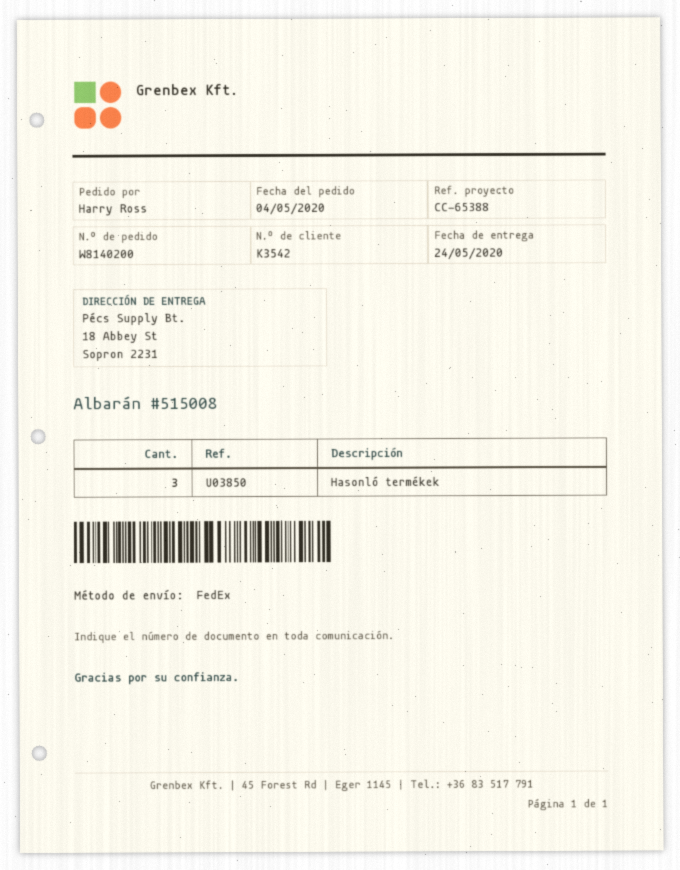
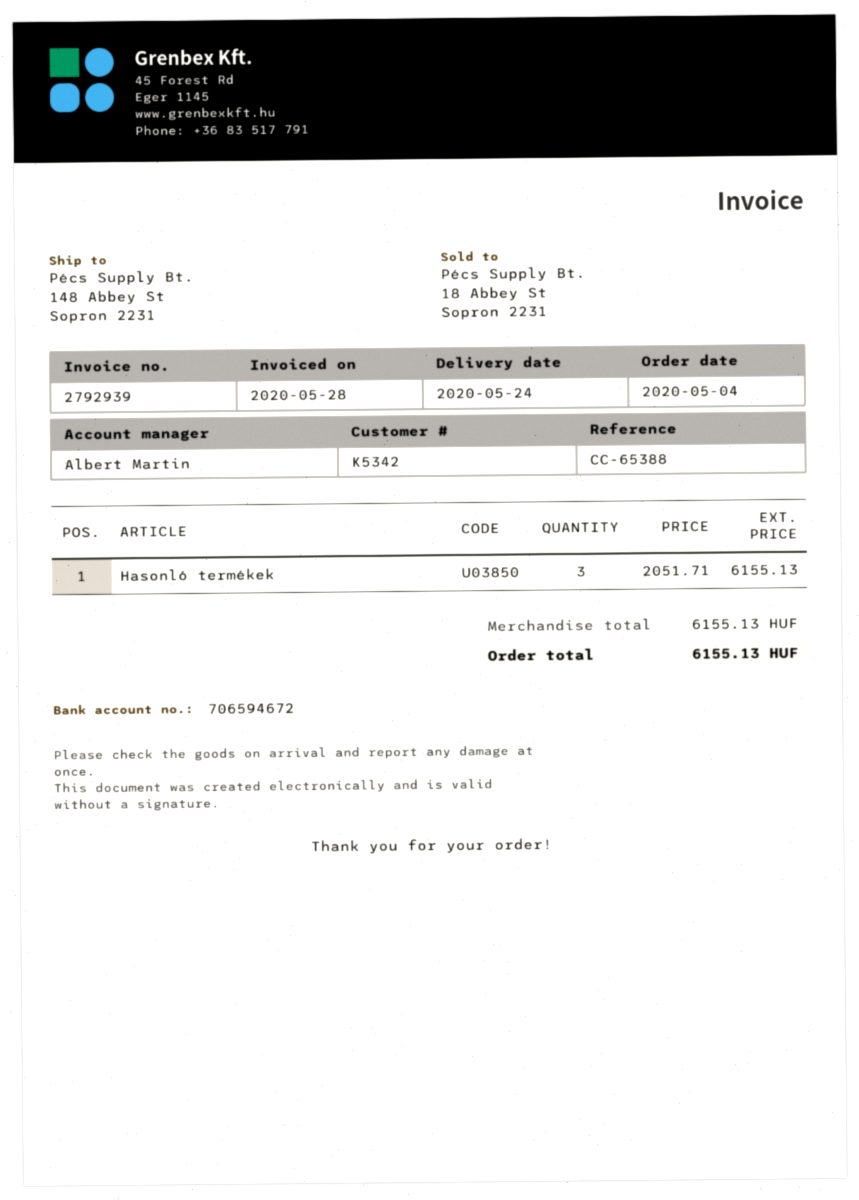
customer number: K3542 -> K5342
ship to: 18 Abbey St, Sopron 2231 -> 148 Abbey St, Sopron 2231

